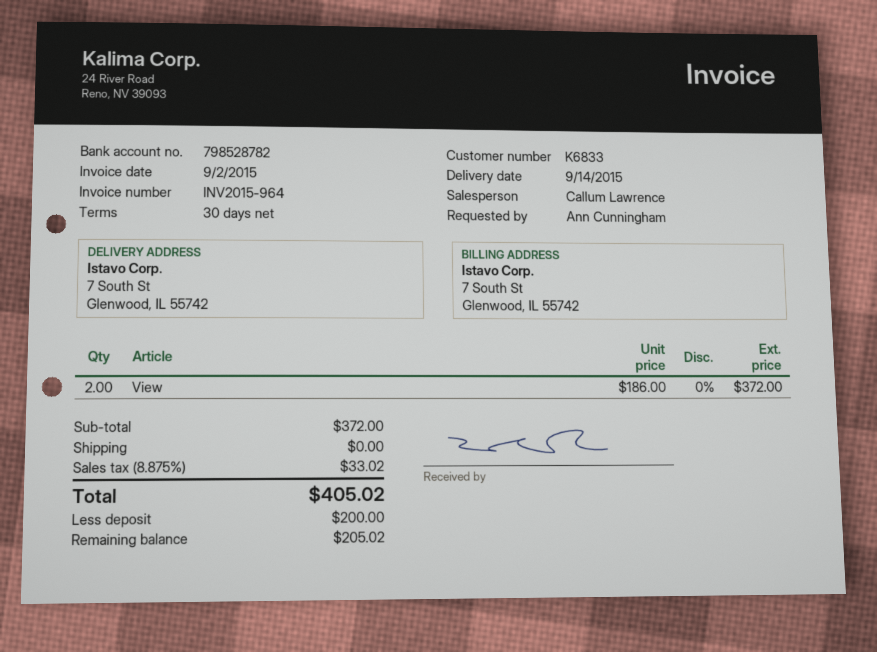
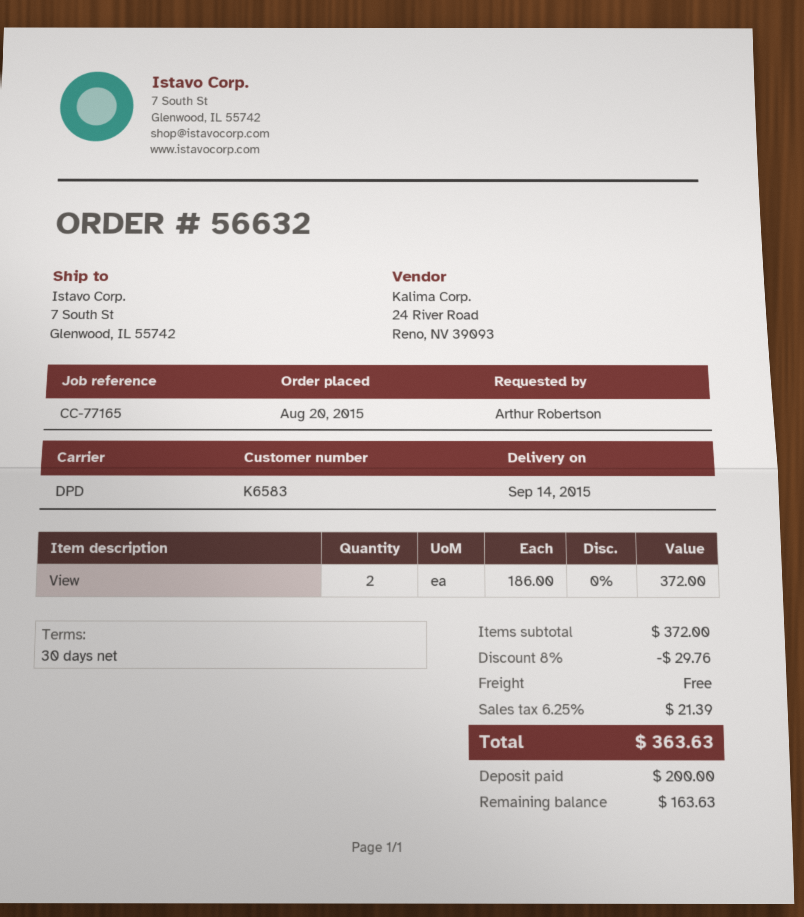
customer number: K6833 -> K6583
ordered by: Ann Cunningham -> Arthur Robertson
discount: none -> 8% = 29.76
tax: 8.875% = 33.02 -> 6.25% = 21.39
total: 405.02 -> 363.63
balance: 205.02 -> 163.63

